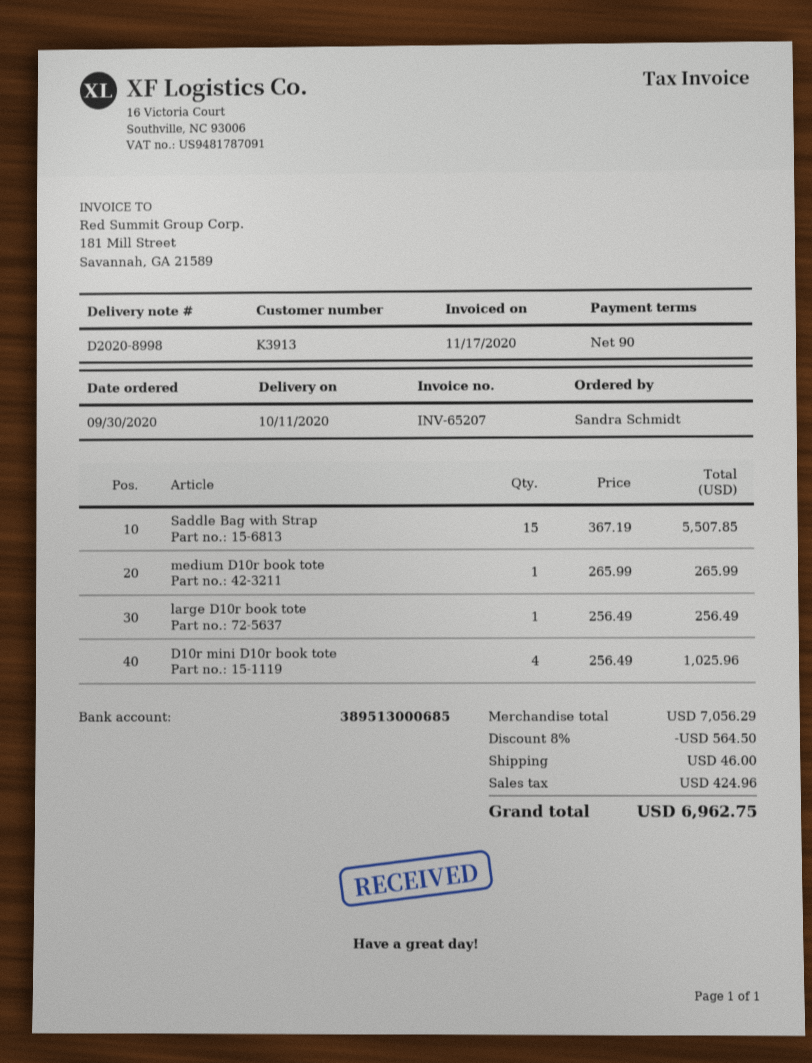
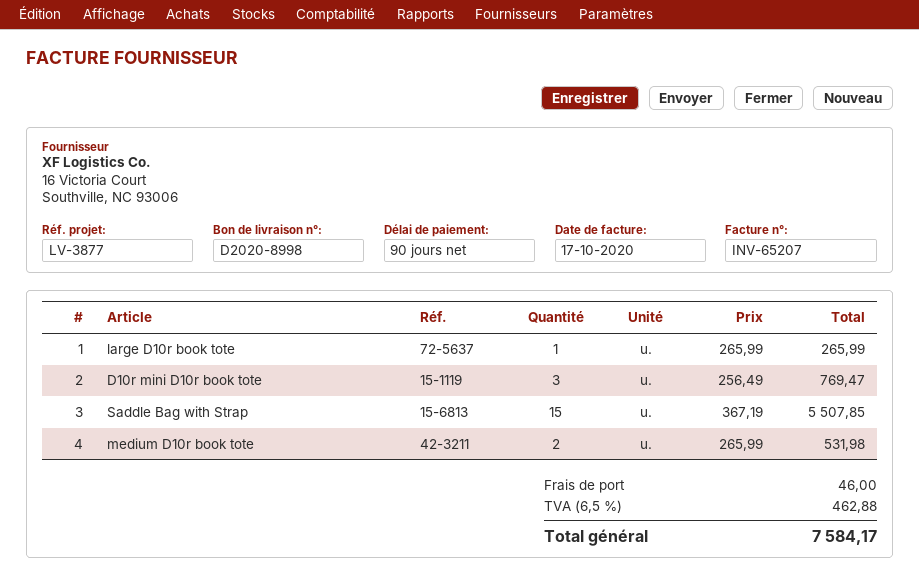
invoice date: 2020-11-17 -> 2020-10-17
medium D10r book tote: 1 x 265.99 = 265.99 -> 2 x 265.99 = 531.98
large D10r book tote: 1 x 256.49 = 256.49 -> 1 x 265.99 = 265.99
D10r mini D10r book tote: 4 x 256.49 = 1025.96 -> 3 x 256.49 = 769.47
discount: 8% = 564.50 -> none
tax: 424.96 -> 462.88
total: 6962.75 -> 7584.17

